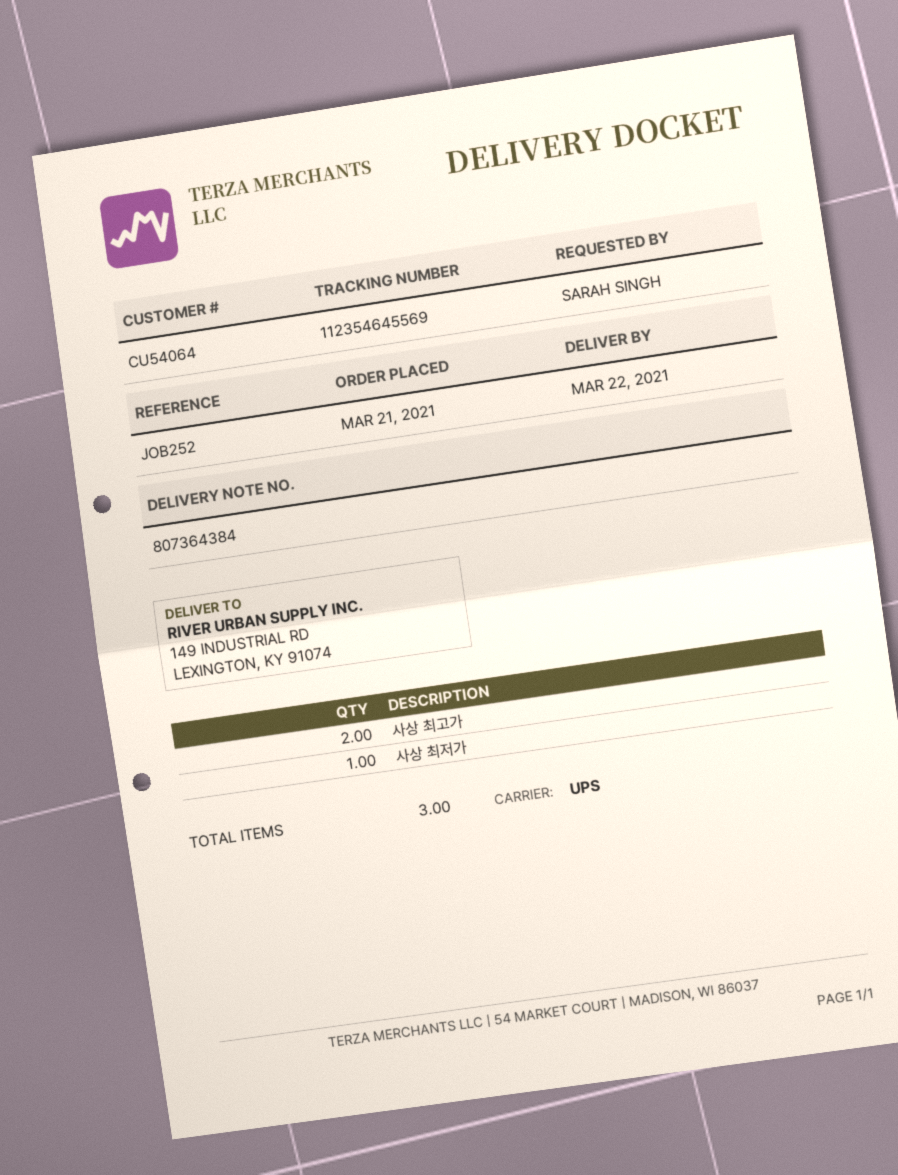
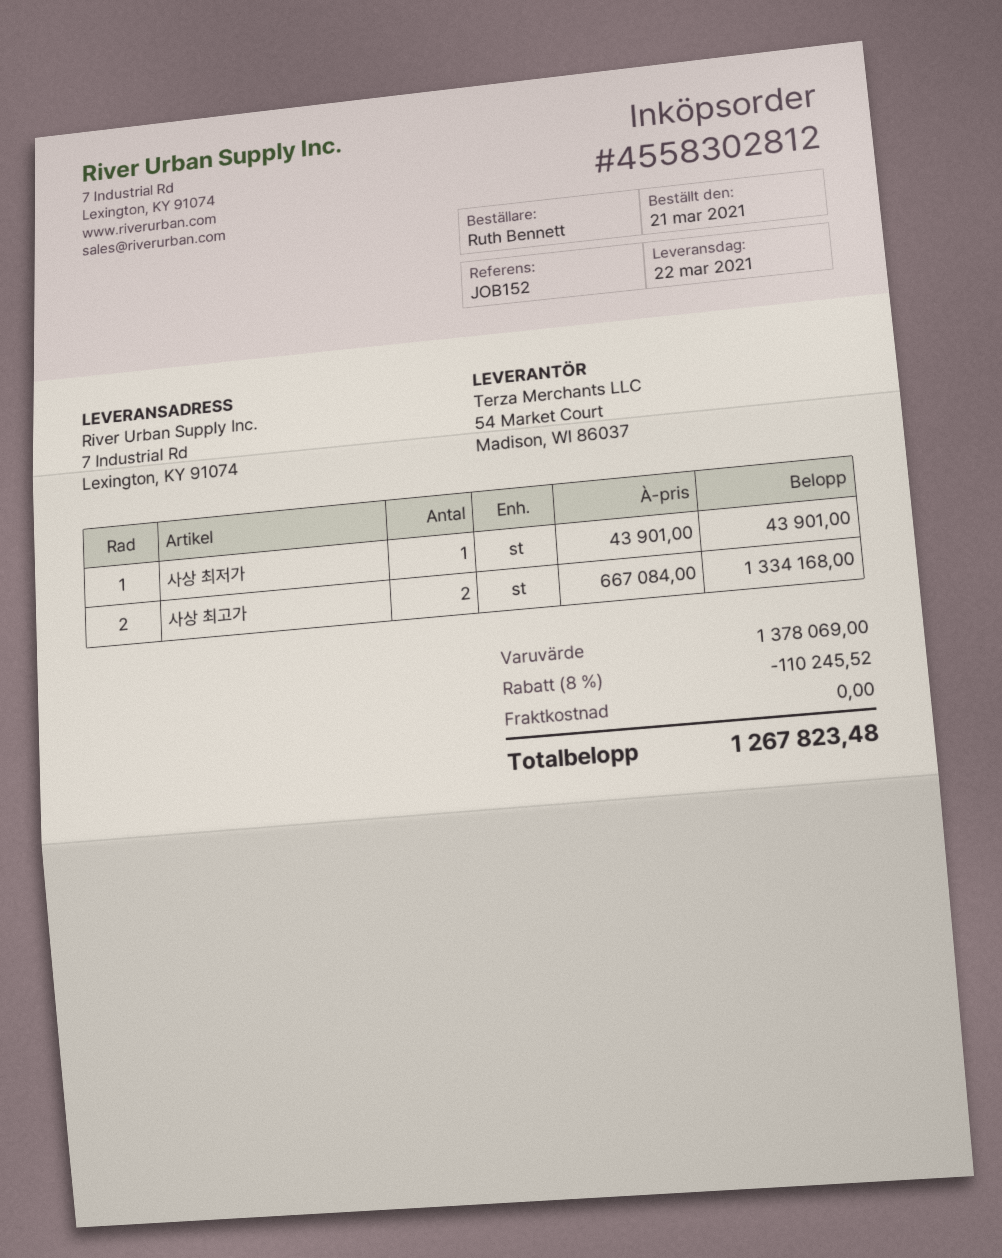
reference: JOB252 -> JOB152
ordered by: SARAH SINGH -> Ruth Bennett
ship to: 149 INDUSTRIAL RD, LEXINGTON, KY 91074 -> 7 Industrial Rd, Lexington, KY 91074

